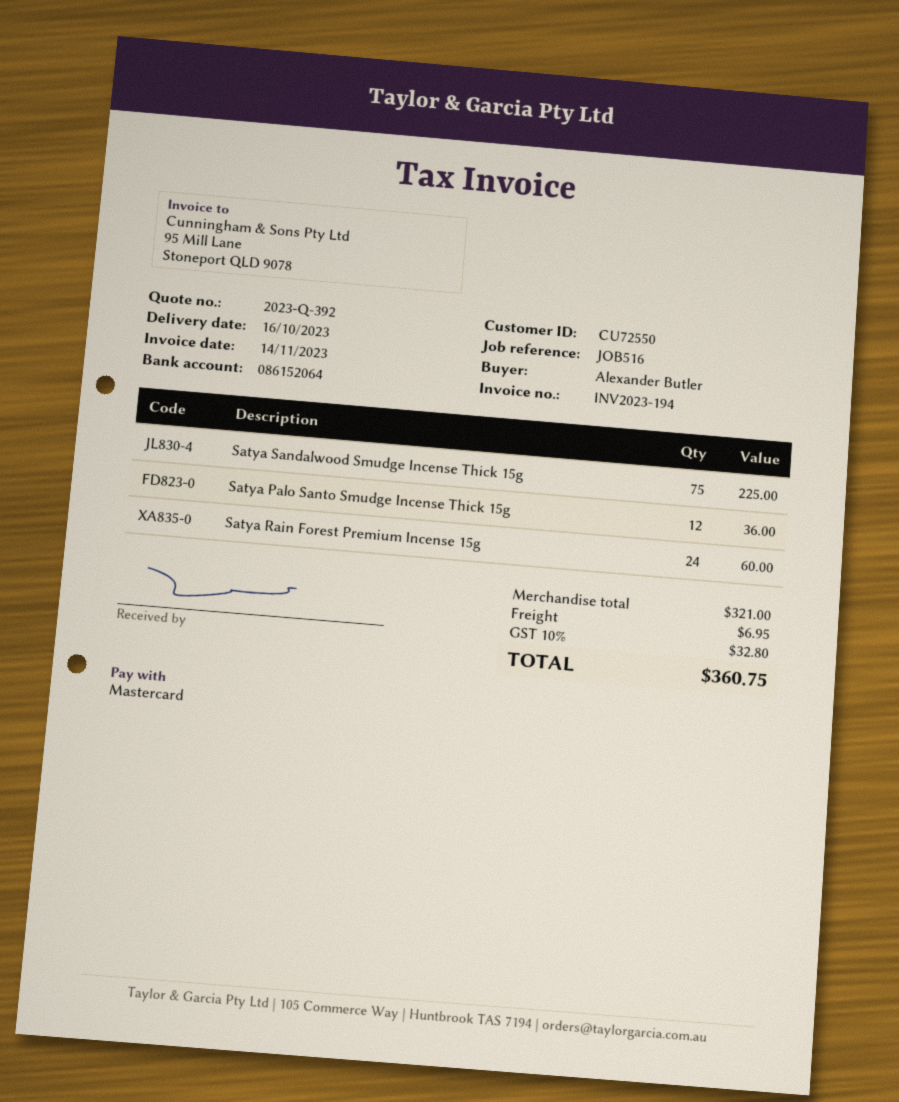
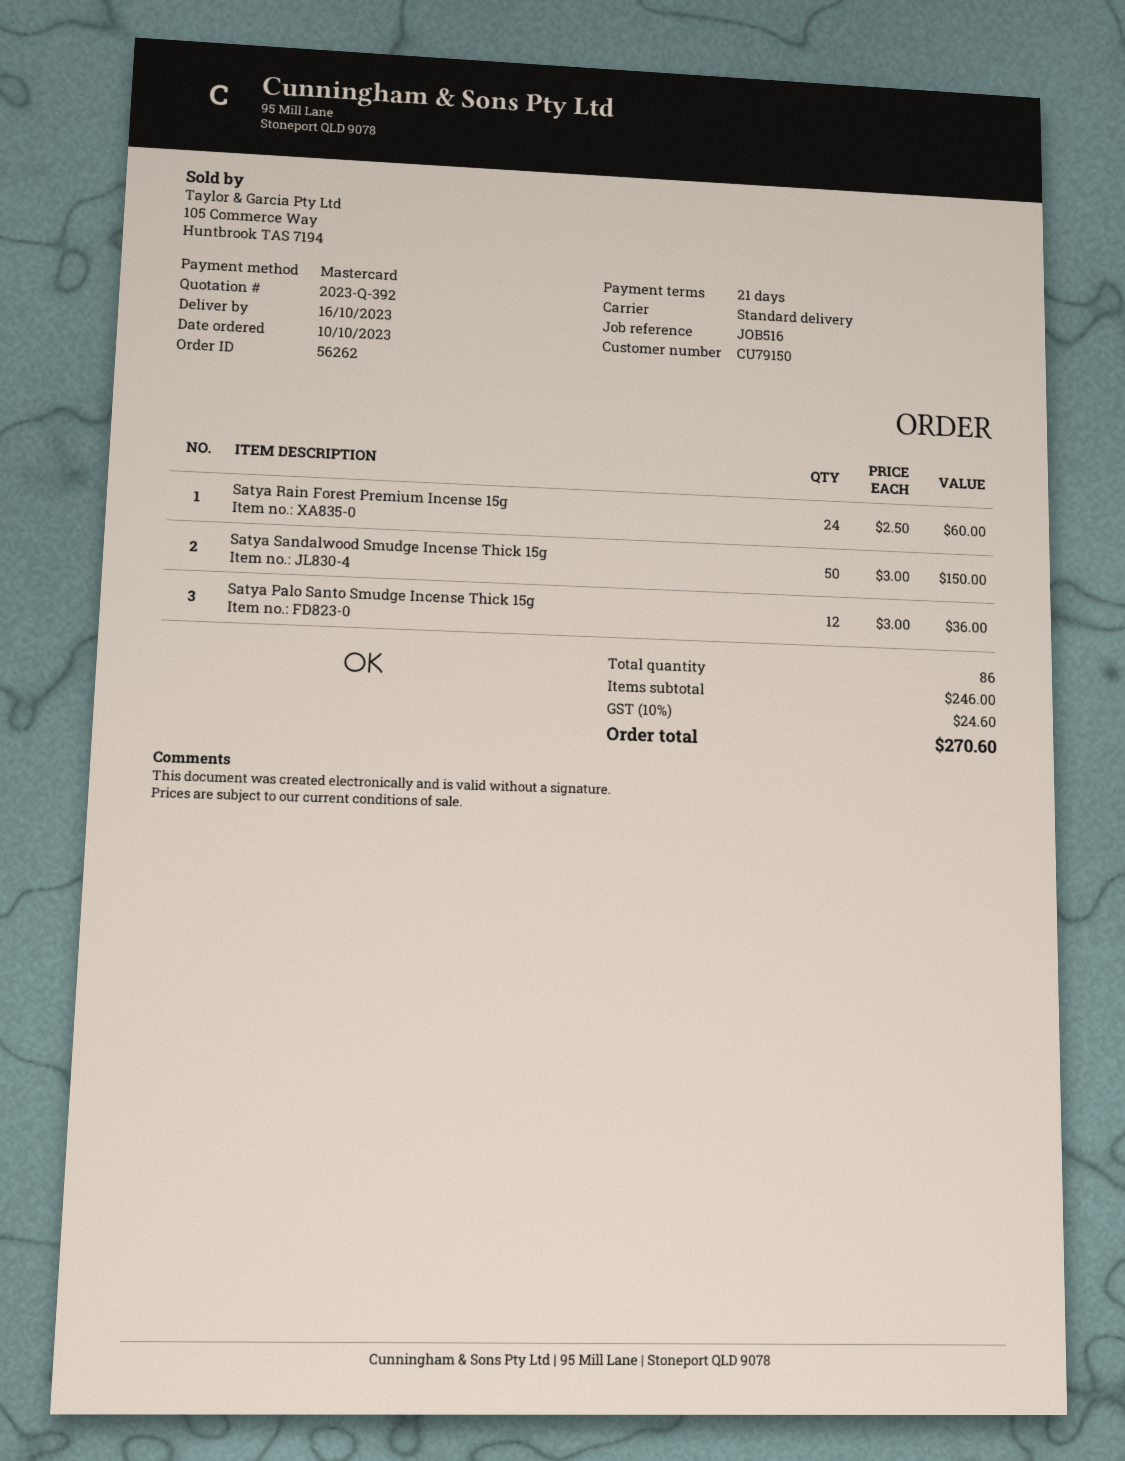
customer number: CU72550 -> CU79150
Satya Sandalwood Smudge Incense Thick 15g: 75 for 225.00 -> 50 for 150.00
subtotal: 321.00 -> 246.00
shipping: 6.95 -> none
tax: 10% = 32.80 -> 10% = 24.60
total: 360.75 -> 270.60

